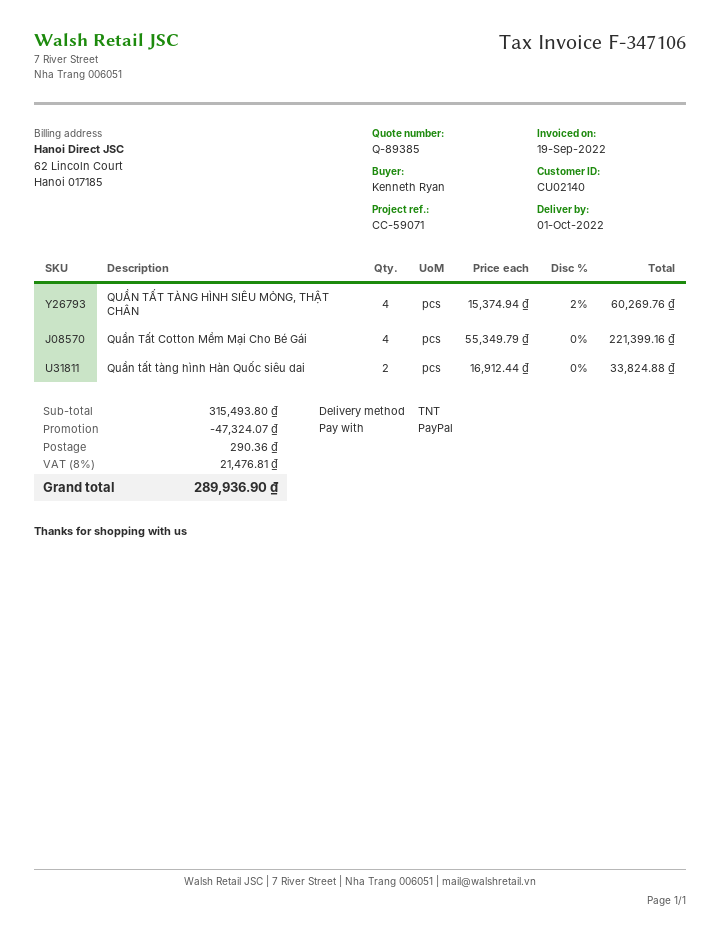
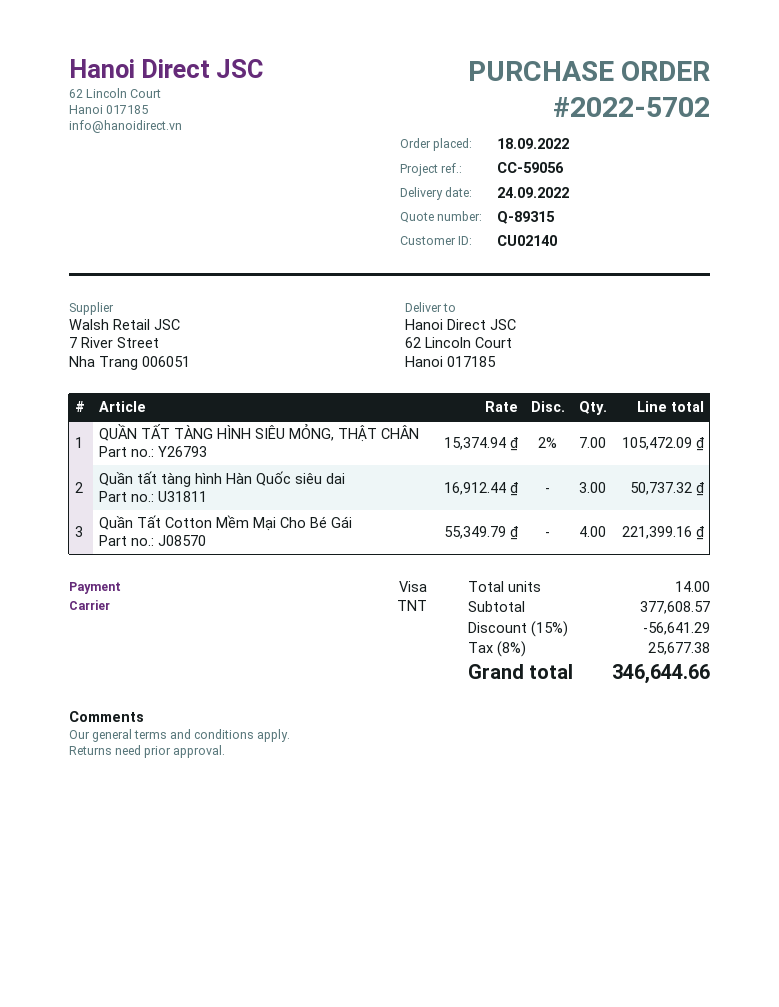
quote number: Q-89385 -> Q-89315
delivery date: 2022-10-01 -> 2022-09-24
reference: CC-59071 -> CC-59056
payment method: PayPal -> Visa
QUẦN TẤT TÀNG HÌNH SIÊU MỎNG, THẬT CHÂN: 4 x 15374.94 - 2% = 60269.76 -> 7 x 15374.94 - 2% = 105472.09
Quần tất tàng hình Hàn Quốc siêu dai: 2 x 16912.44 = 33824.88 -> 3 x 16912.44 = 50737.32
subtotal: 315493.80 -> 377608.57
discount: 47324.07 -> 56641.29
shipping: 290.36 -> none
tax: 8% = 21476.81 -> 8% = 25677.38
total: 289936.90 -> 346644.66

